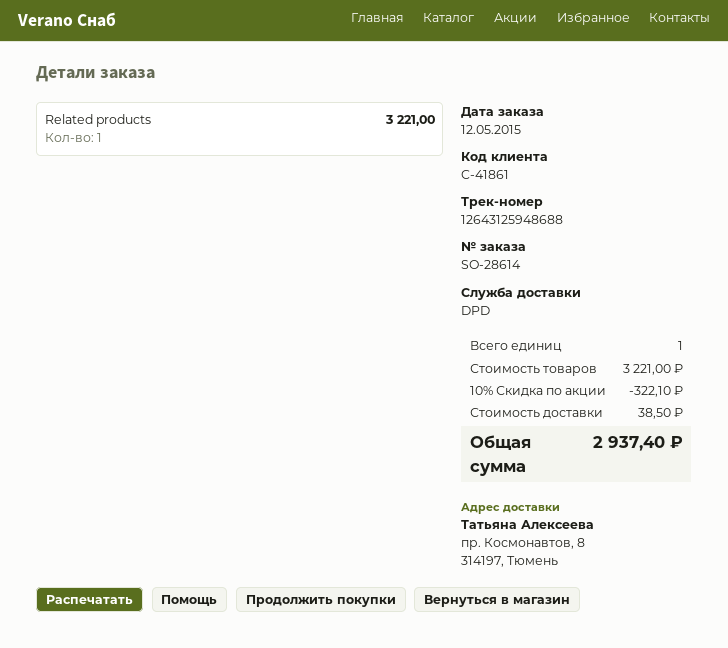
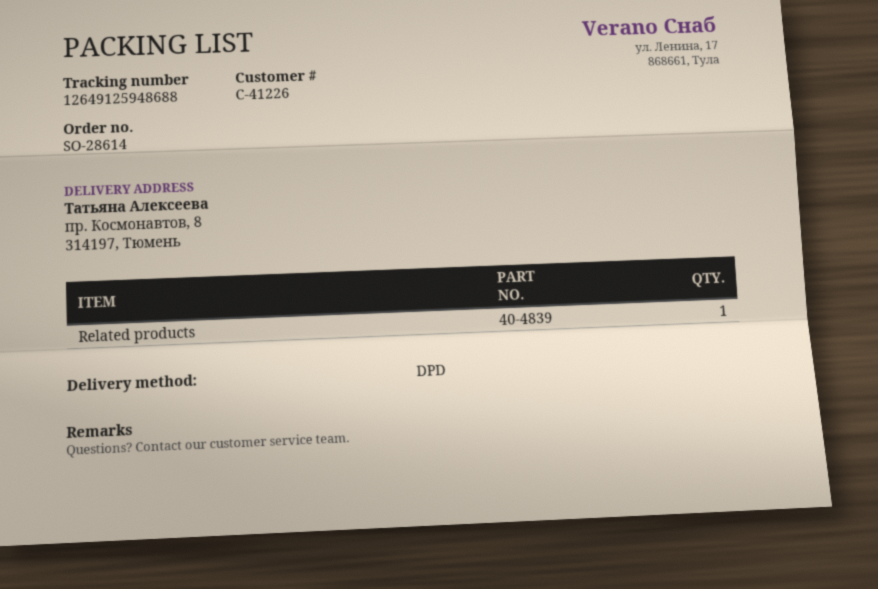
customer number: C-41861 -> C-41226
tracking number: 12643125948688 -> 12649125948688

